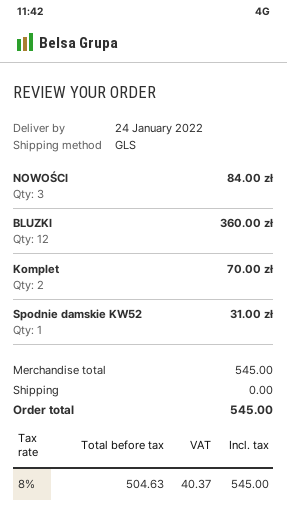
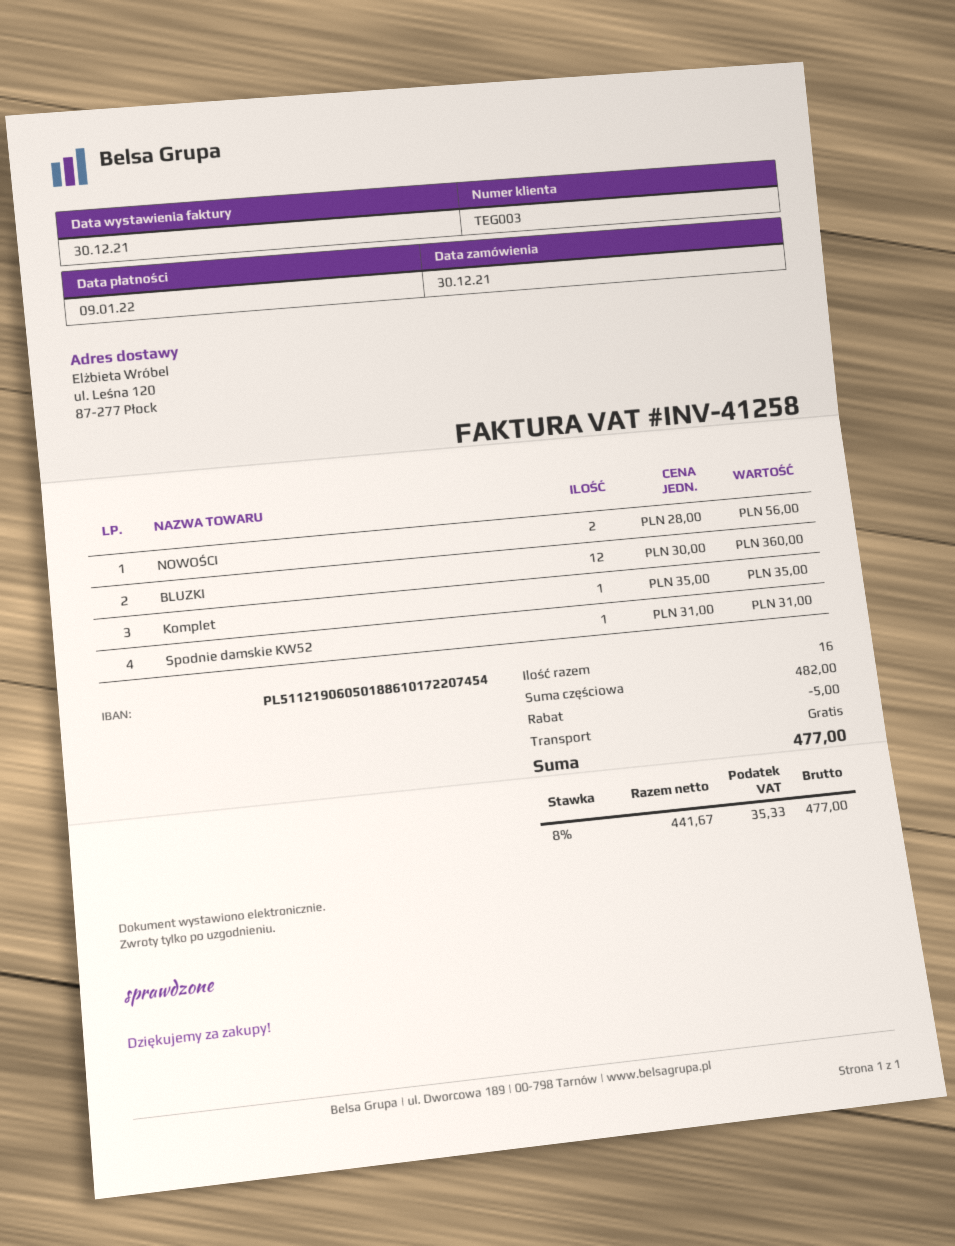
NOWOŚCI: 3 for 84.00 -> 2 for 56.00
Komplet: 2 for 70.00 -> 1 for 35.00
subtotal: 545.00 -> 482.00
discount: none -> 5.00
net: 504.63 -> 441.67
tax: 8% = 40.37 -> 8% = 35.33
total: 545.00 -> 477.00

